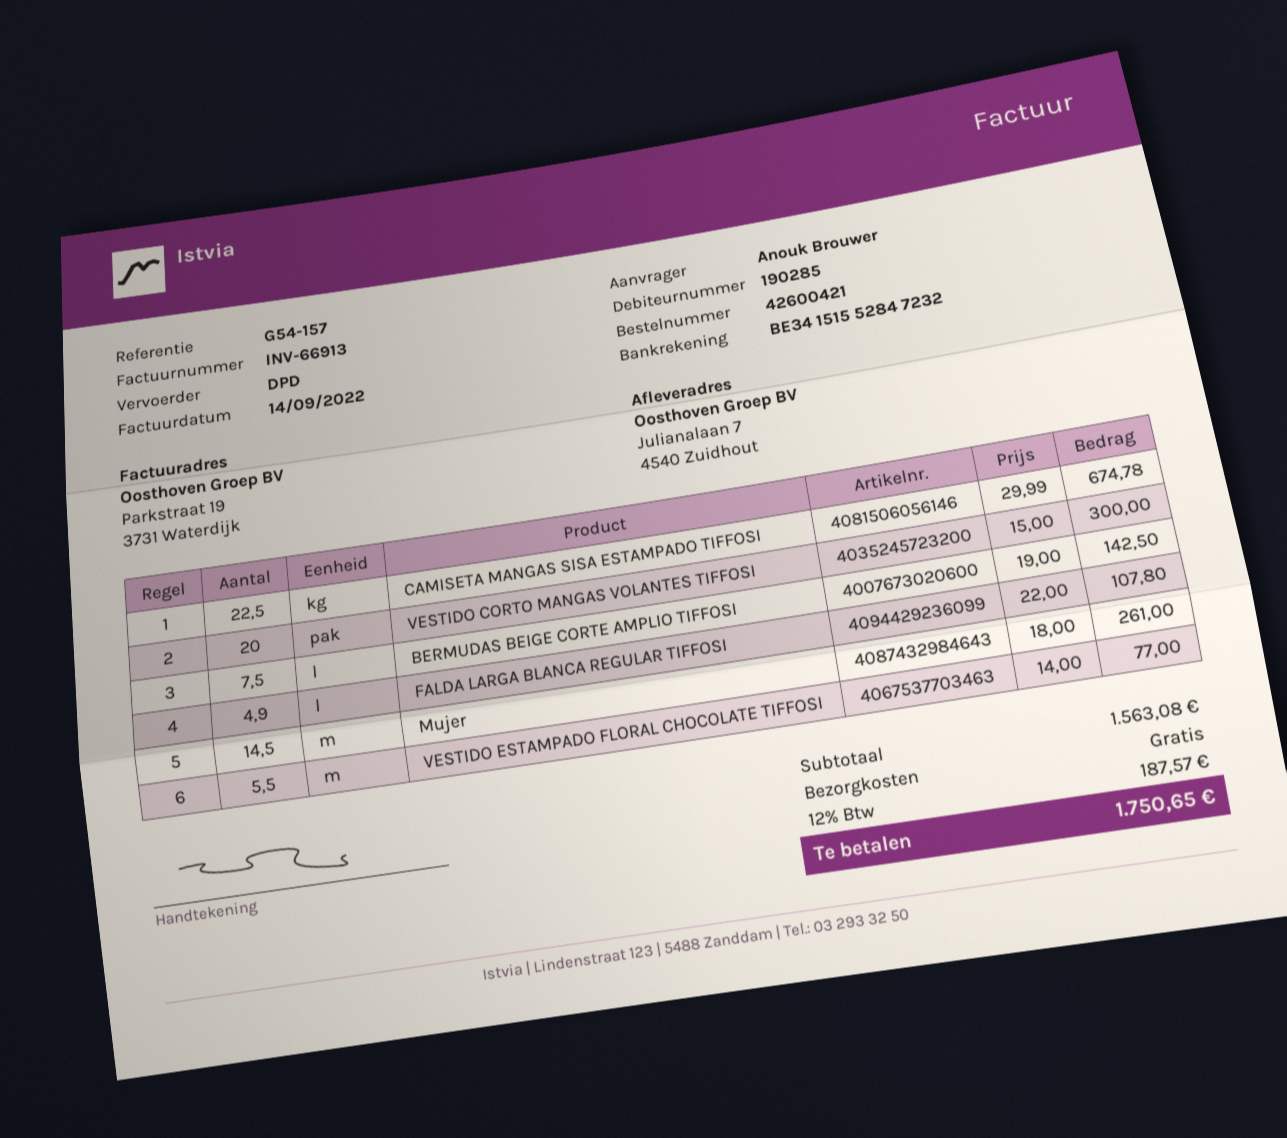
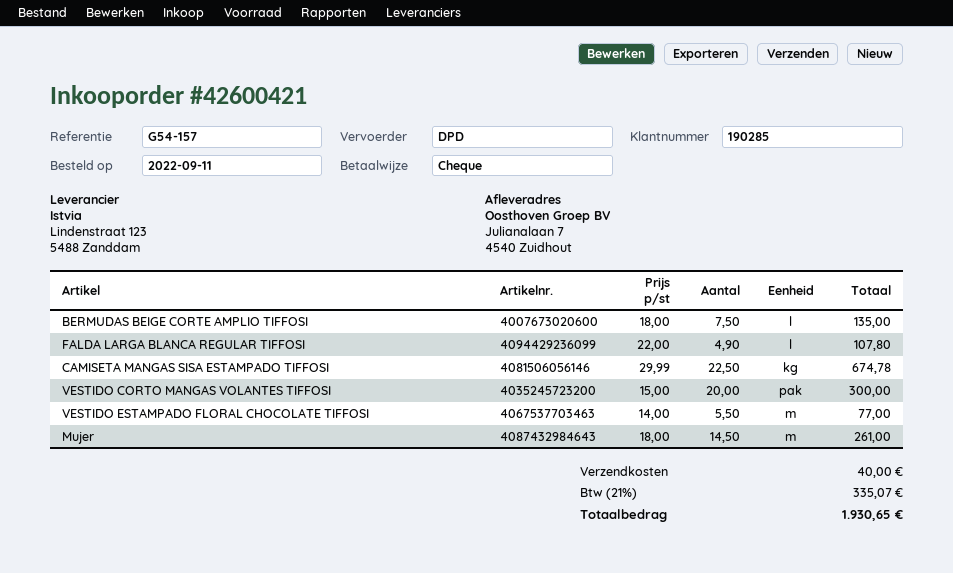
BERMUDAS BEIGE CORTE AMPLIO TIFFOSI: 7.5 x 19.00 = 142.50 -> 7.5 x 18.00 = 135.00
shipping: 0.00 -> 40.00
tax: 12% = 187.57 -> 21% = 335.07
total: 1750.65 -> 1930.65

